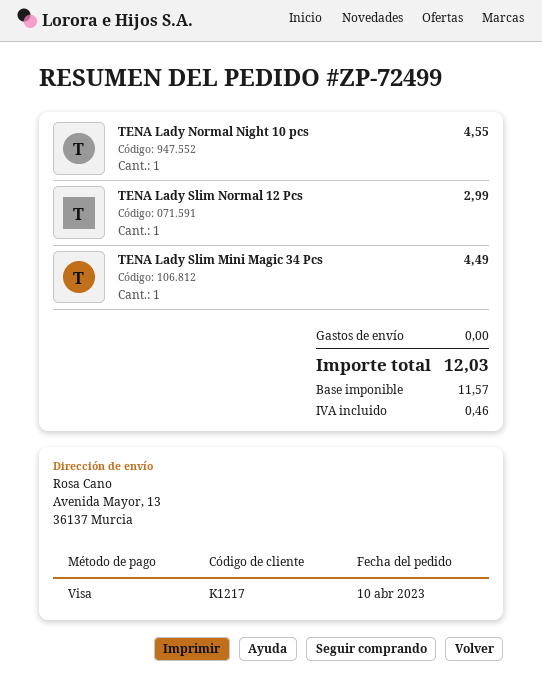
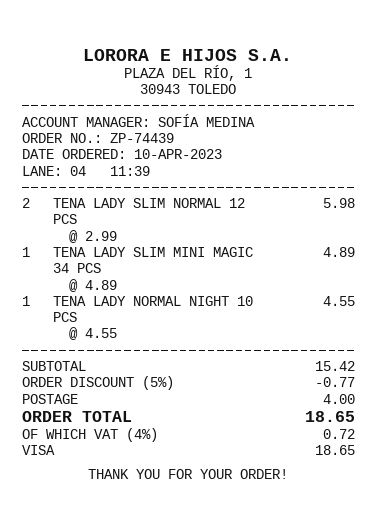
order number: ZP-72499 -> ZP-74439
TENA Lady Slim Normal 12 Pcs: 1 for 2.99 -> 2 for 5.98
TENA Lady Slim Mini Magic 34 Pcs: 1 for 4.49 -> 1 for 4.89
discount: none -> 5% = 0.77
shipping: 0.00 -> 4.00
tax: 0.46 -> 0.72
total: 12.03 -> 18.65

